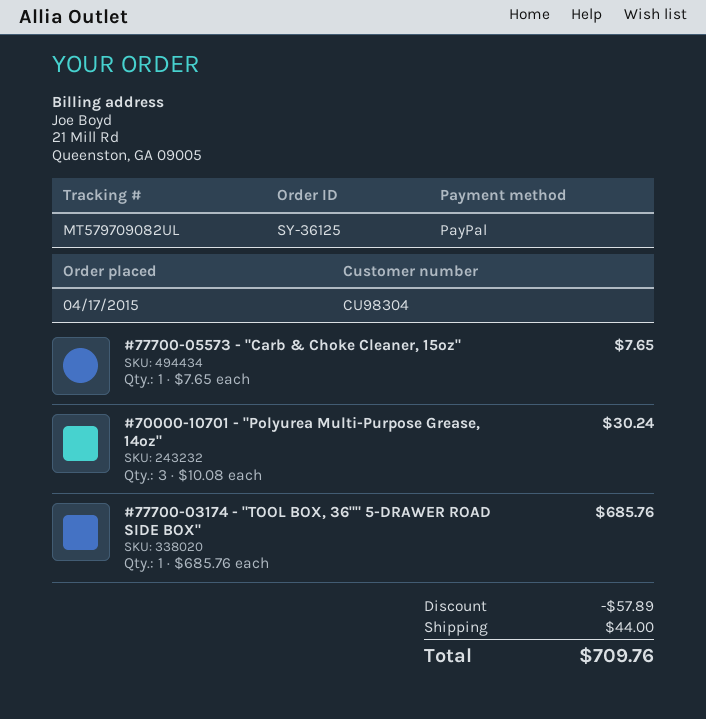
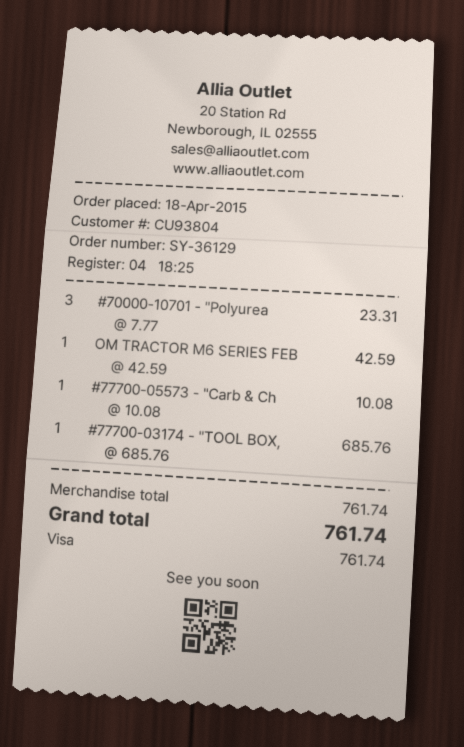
order number: SY-36125 -> SY-36129
order date: 2015-04-17 -> 2015-04-18
customer number: CU98304 -> CU93804
payment method: PayPal -> Visa
#77700-05573 - "Carb & Choke Cleaner, 15oz": 1 x 7.65 = 7.65 -> 1 x 10.08 = 10.08
#70000-10701 - "Polyurea Multi-Purpose Grease, 14oz": 3 x 10.08 = 30.24 -> 3 x 7.77 = 23.31
OM TRACTOR M6 SERIES FEB: none -> 1 x 42.59 = 42.59
discount: 57.89 -> none
shipping: 44.00 -> none
total: 709.76 -> 761.74

